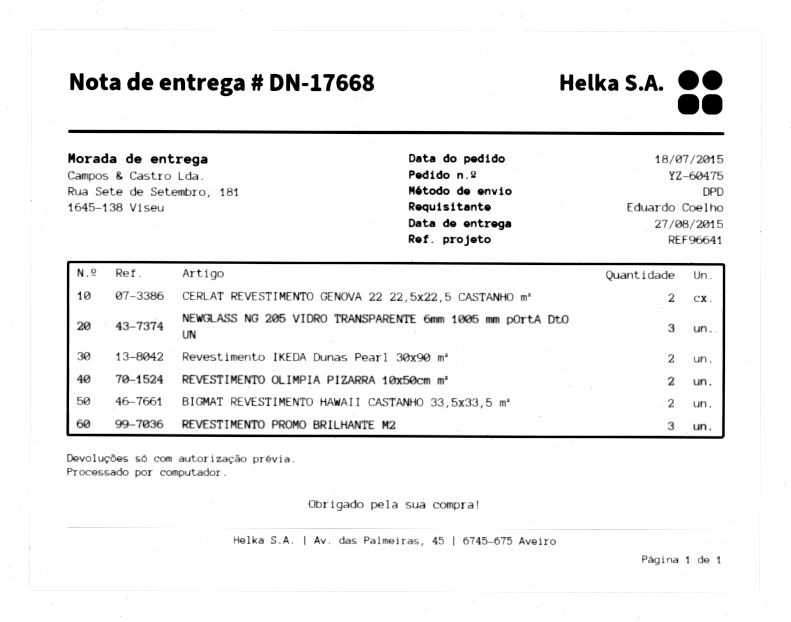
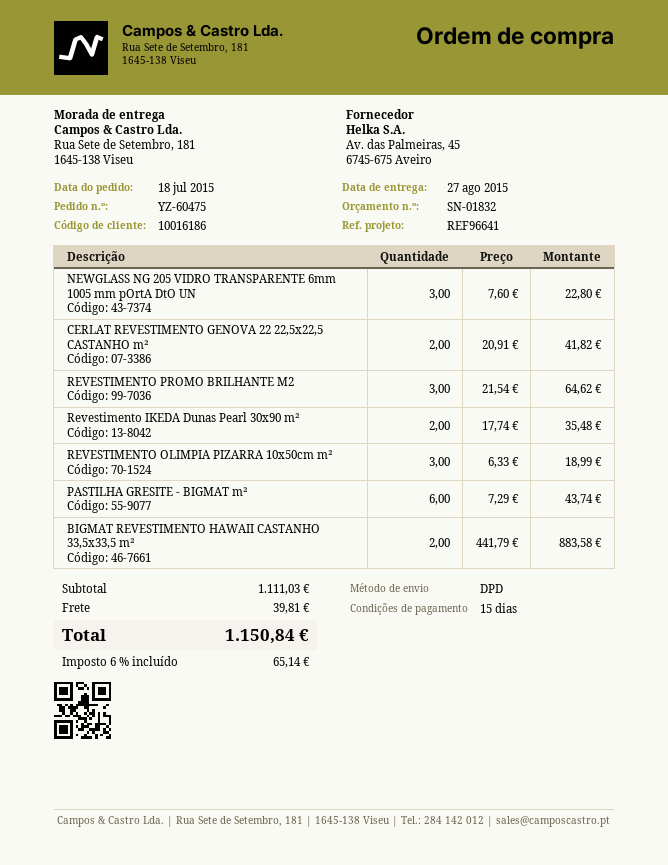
REVESTIMENTO OLIMPIA PIZARRA 10x50cm m²: 2 -> 3
PASTILHA GRESITE - BIGMAT m²: none -> 6

